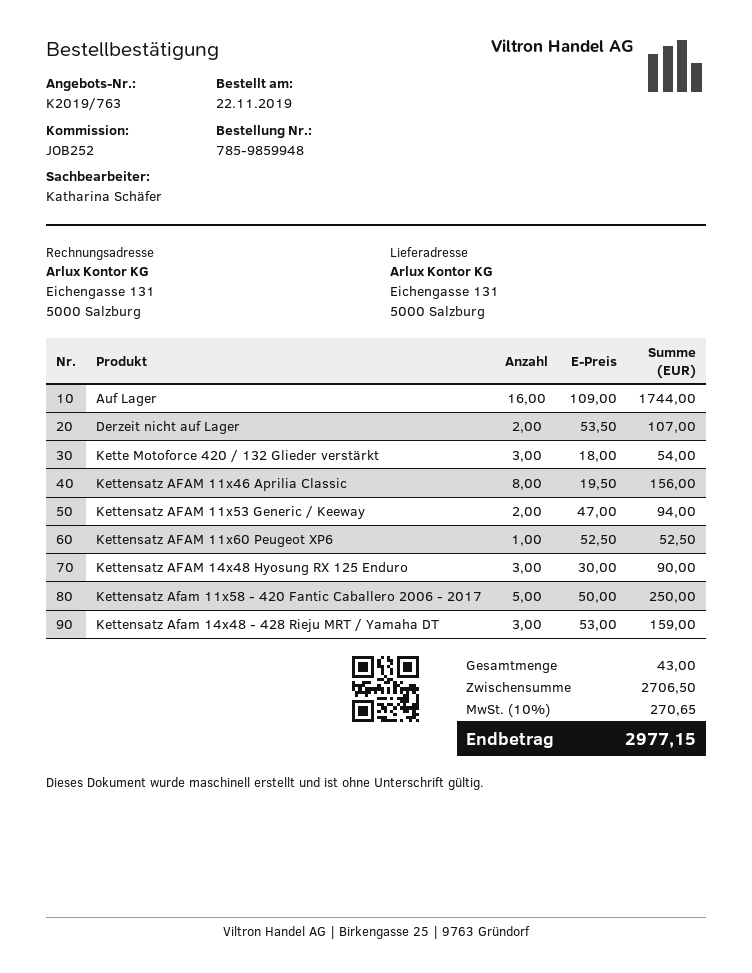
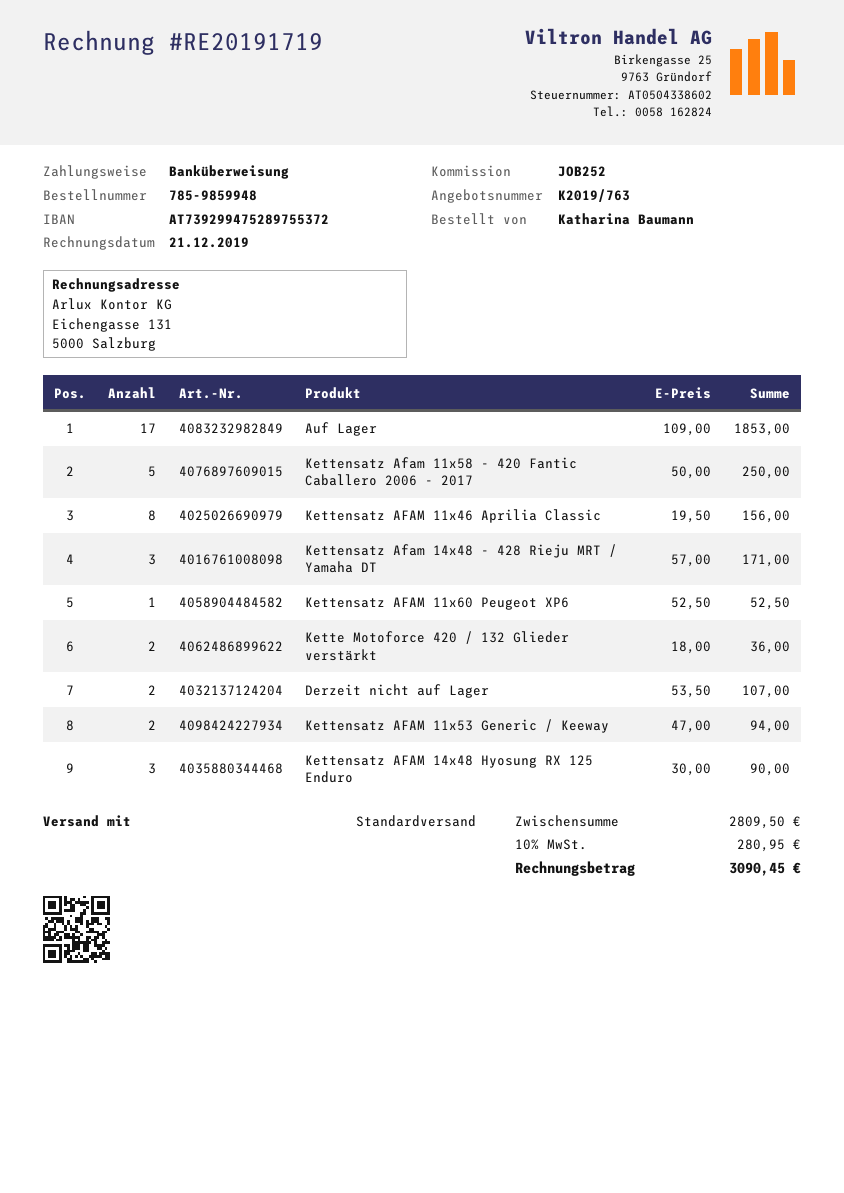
Auf Lager: 16 x 109.00 = 1744.00 -> 17 x 109.00 = 1853.00
Kette Motoforce 420 / 132 Glieder verstärkt: 3 x 18.00 = 54.00 -> 2 x 18.00 = 36.00
Kettensatz Afam 14x48 - 428 Rieju MRT / Yamaha DT: 3 x 53.00 = 159.00 -> 3 x 57.00 = 171.00
subtotal: 2706.50 -> 2809.50
tax: 10% = 270.65 -> 10% = 280.95
total: 2977.15 -> 3090.45

